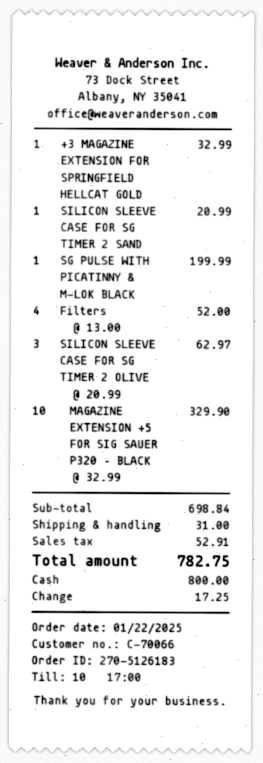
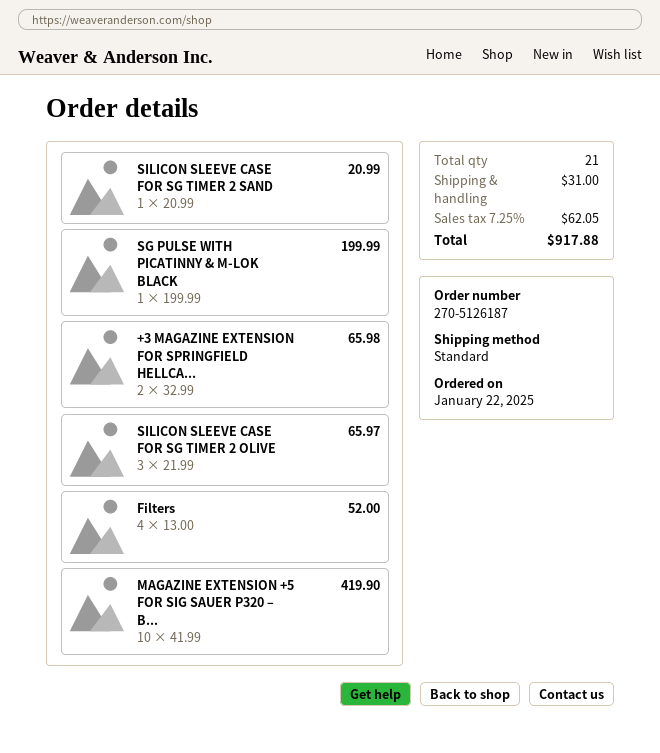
order number: 270-5126183 -> 270-5126187
+3 MAGAZINE EXTENSION FOR SPRINGFIELD HELLCAT GOLD: 1 x 32.99 = 32.99 -> 2 x 32.99 = 65.98
SILICON SLEEVE CASE FOR SG TIMER 2 OLIVE: 3 x 20.99 = 62.97 -> 3 x 21.99 = 65.97
MAGAZINE EXTENSION +5 FOR SIG SAUER P320 – BLACK: 10 x 32.99 = 329.90 -> 10 x 41.99 = 419.90
tax: 52.91 -> 62.05
total: 782.75 -> 917.88

